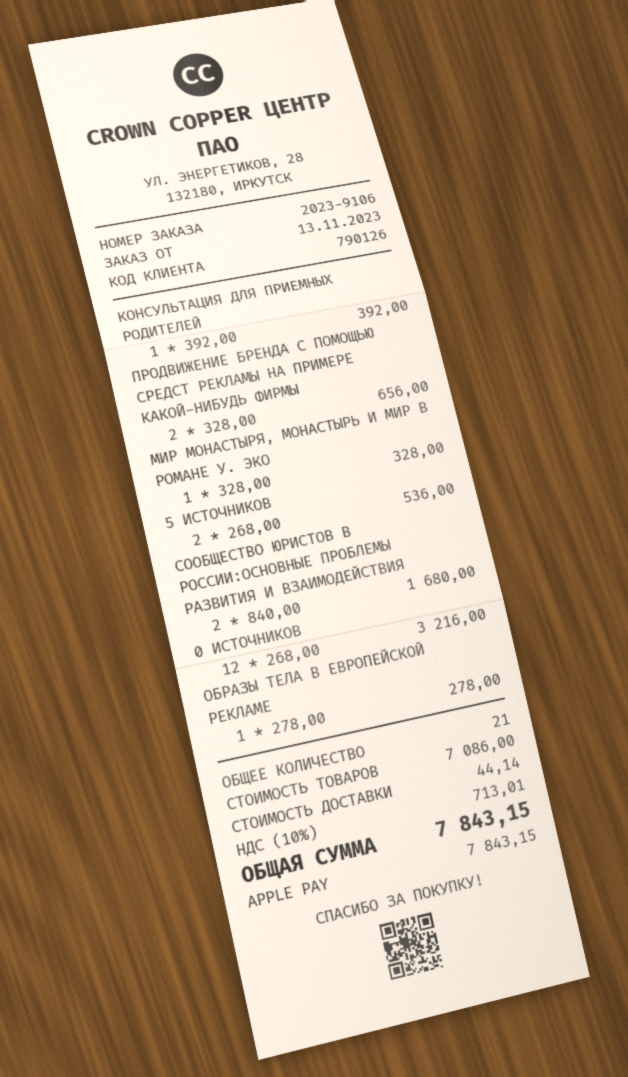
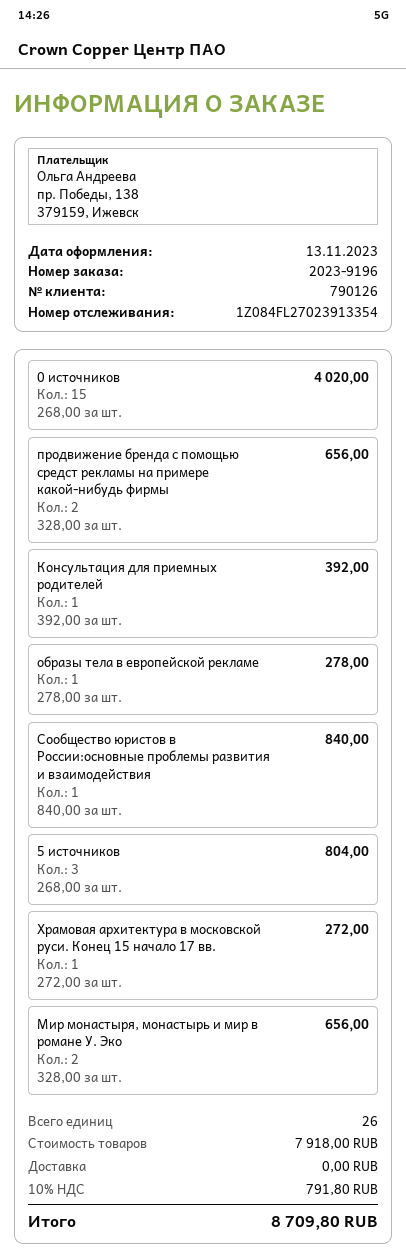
order number: 2023-9106 -> 2023-9196
МИР МОНАСТЫРЯ, МОНАСТЫРЬ И МИР В РОМАНЕ У. ЭКО: 1 x 328.00 = 328.00 -> 2 x 328.00 = 656.00
5 ИСТОЧНИКОВ: 2 x 268.00 = 536.00 -> 3 x 268.00 = 804.00
СООБЩЕСТВО ЮРИСТОВ В РОССИИ:ОСНОВНЫЕ ПРОБЛЕМЫ РАЗВИТИЯ И ВЗАИМОДЕЙСТВИЯ: 2 x 840.00 = 1680.00 -> 1 x 840.00 = 840.00
0 ИСТОЧНИКОВ: 12 x 268.00 = 3216.00 -> 15 x 268.00 = 4020.00
Храмовая архитектура в московской руси. Конец 15 начало 17 вв.: none -> 1 x 272.00 = 272.00
total quantity: 21 -> 26
subtotal: 7086.00 -> 7918.00
shipping: 44.14 -> 0.00
tax: 10% = 713.01 -> 10% = 791.80
total: 7843.15 -> 8709.80

